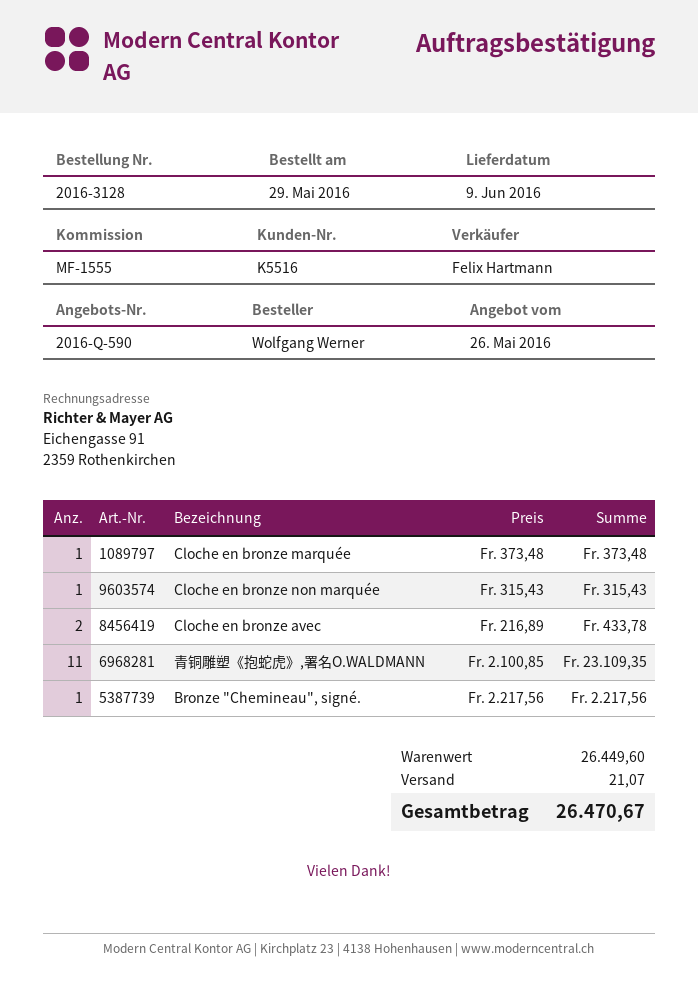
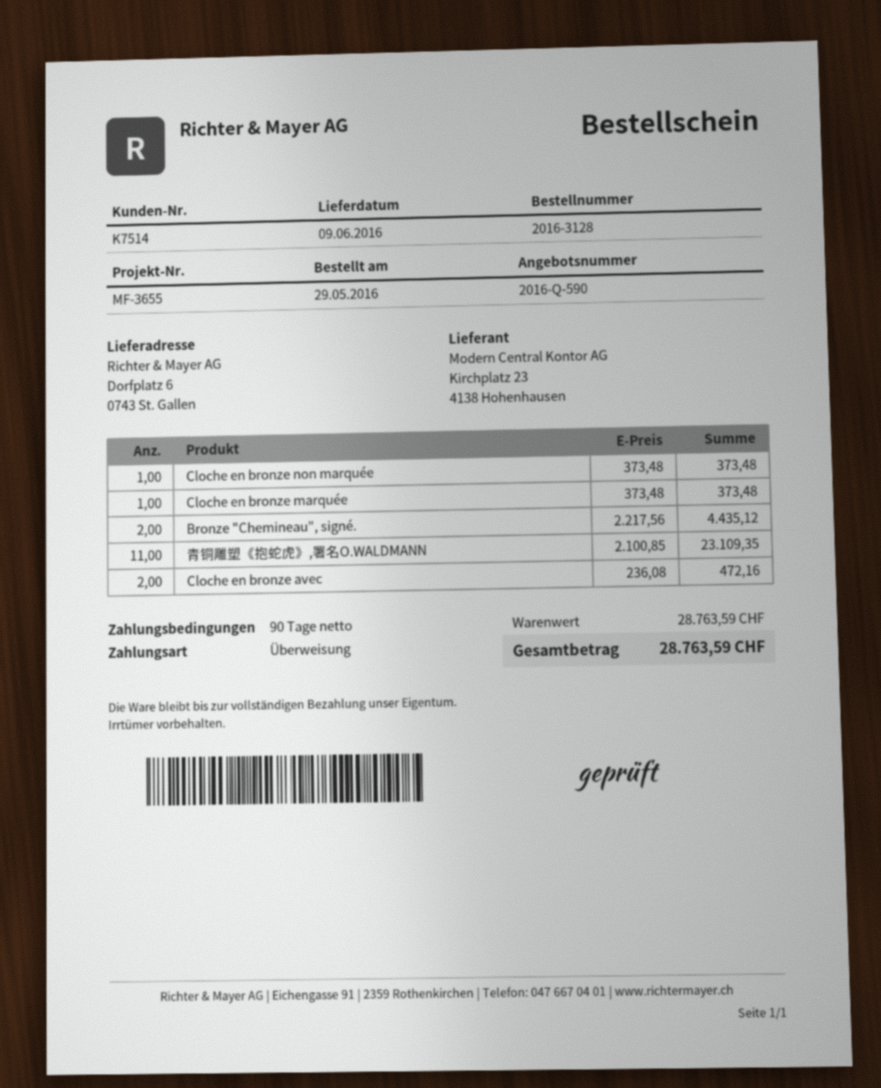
customer number: K5516 -> K7514
reference: MF-1555 -> MF-3655
Cloche en bronze non marquée: 1 x 315.43 = 315.43 -> 1 x 373.48 = 373.48
Cloche en bronze avec: 2 x 216.89 = 433.78 -> 2 x 236.08 = 472.16
Bronze "Chemineau", signé.: 1 x 2217.56 = 2217.56 -> 2 x 2217.56 = 4435.12
subtotal: 26449.60 -> 28763.59
shipping: 21.07 -> none
total: 26470.67 -> 28763.59

